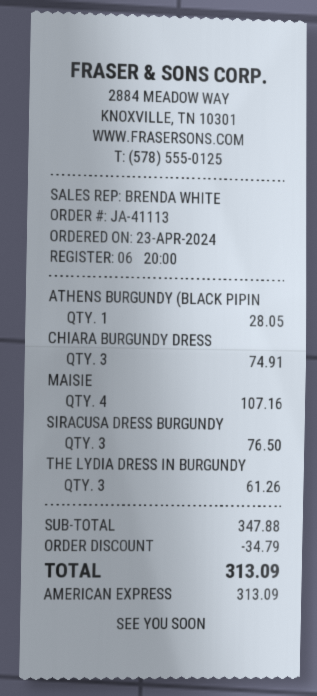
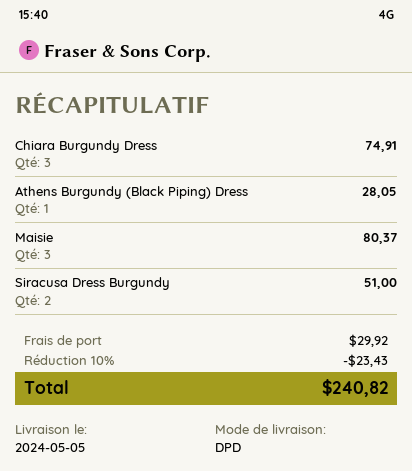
MAISIE: 4 for 107.16 -> 3 for 80.37
SIRACUSA DRESS BURGUNDY: 3 for 76.50 -> 2 for 51.00
THE LYDIA DRESS IN BURGUNDY: 3 for 61.26 -> none
discount: 34.79 -> 23.43
shipping: none -> 29.92
total: 313.09 -> 240.82

